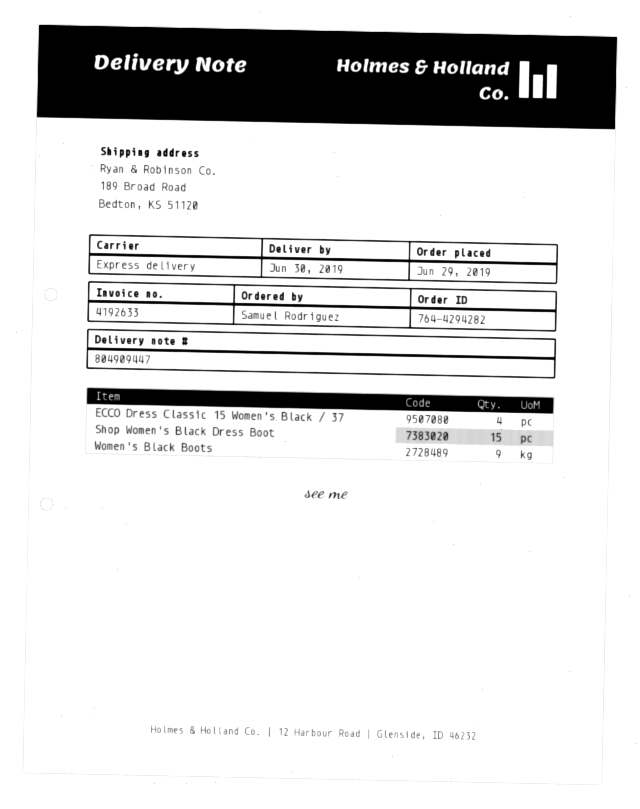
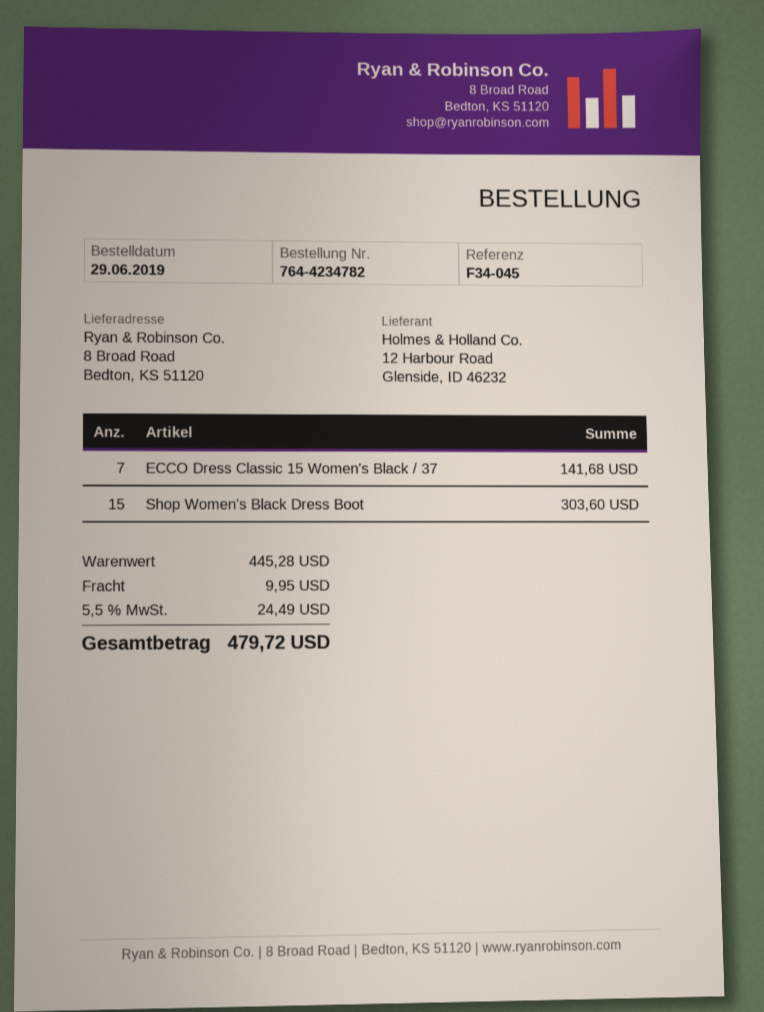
order number: 764-4294282 -> 764-4234782
ship to: 189 Broad Road, Bedton, KS 51120 -> 8 Broad Road, Bedton, KS 51120
ECCO Dress Classic 15 Women's Black / 37: 4 -> 7
Women's Black Boots: 9 -> none

